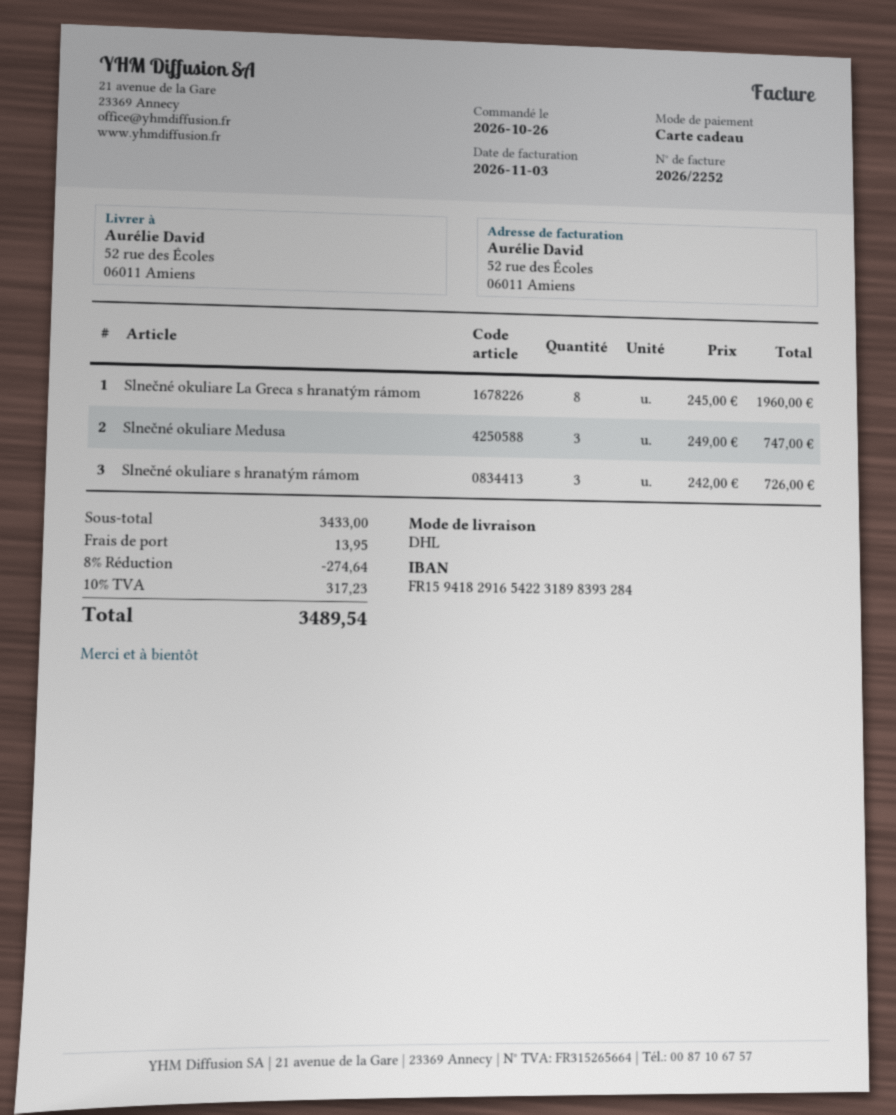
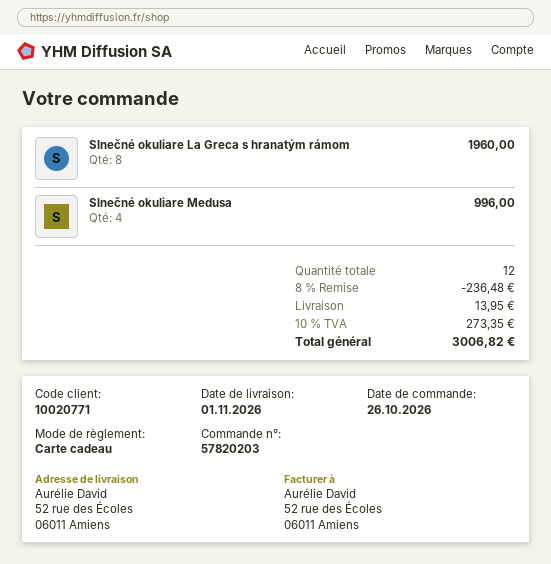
Slnečné okuliare Medusa: 3 for 747.00 -> 4 for 996.00
Slnečné okuliare s hranatým rámom: 3 for 726.00 -> none
discount: 8% = 274.64 -> 8% = 236.48
tax: 10% = 317.23 -> 10% = 273.35
total: 3489.54 -> 3006.82

